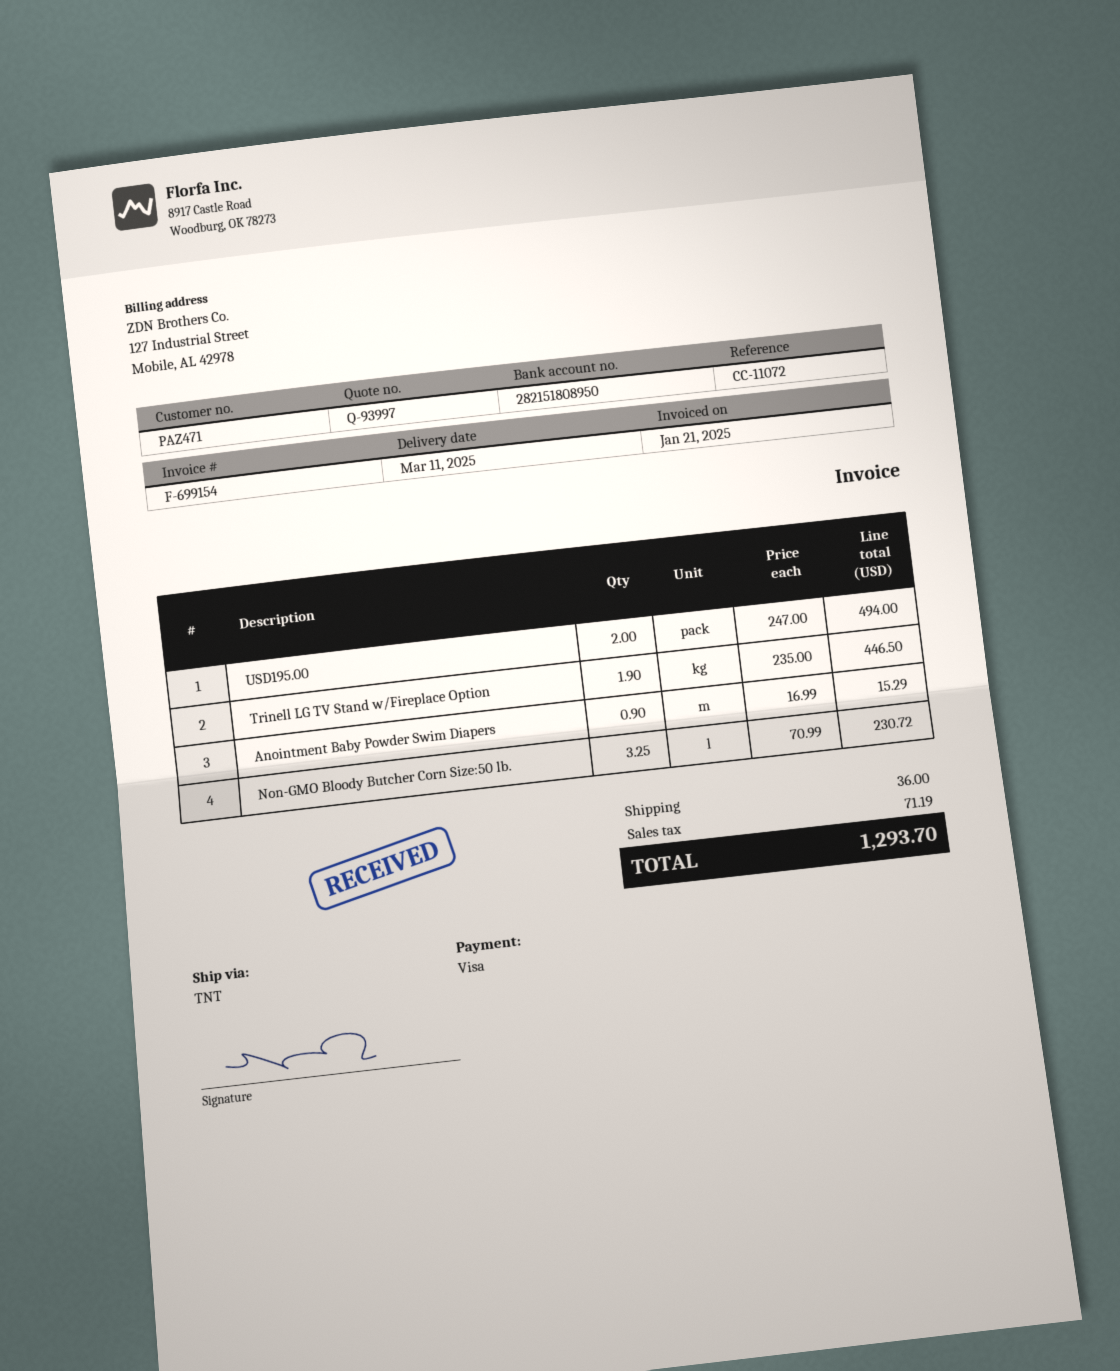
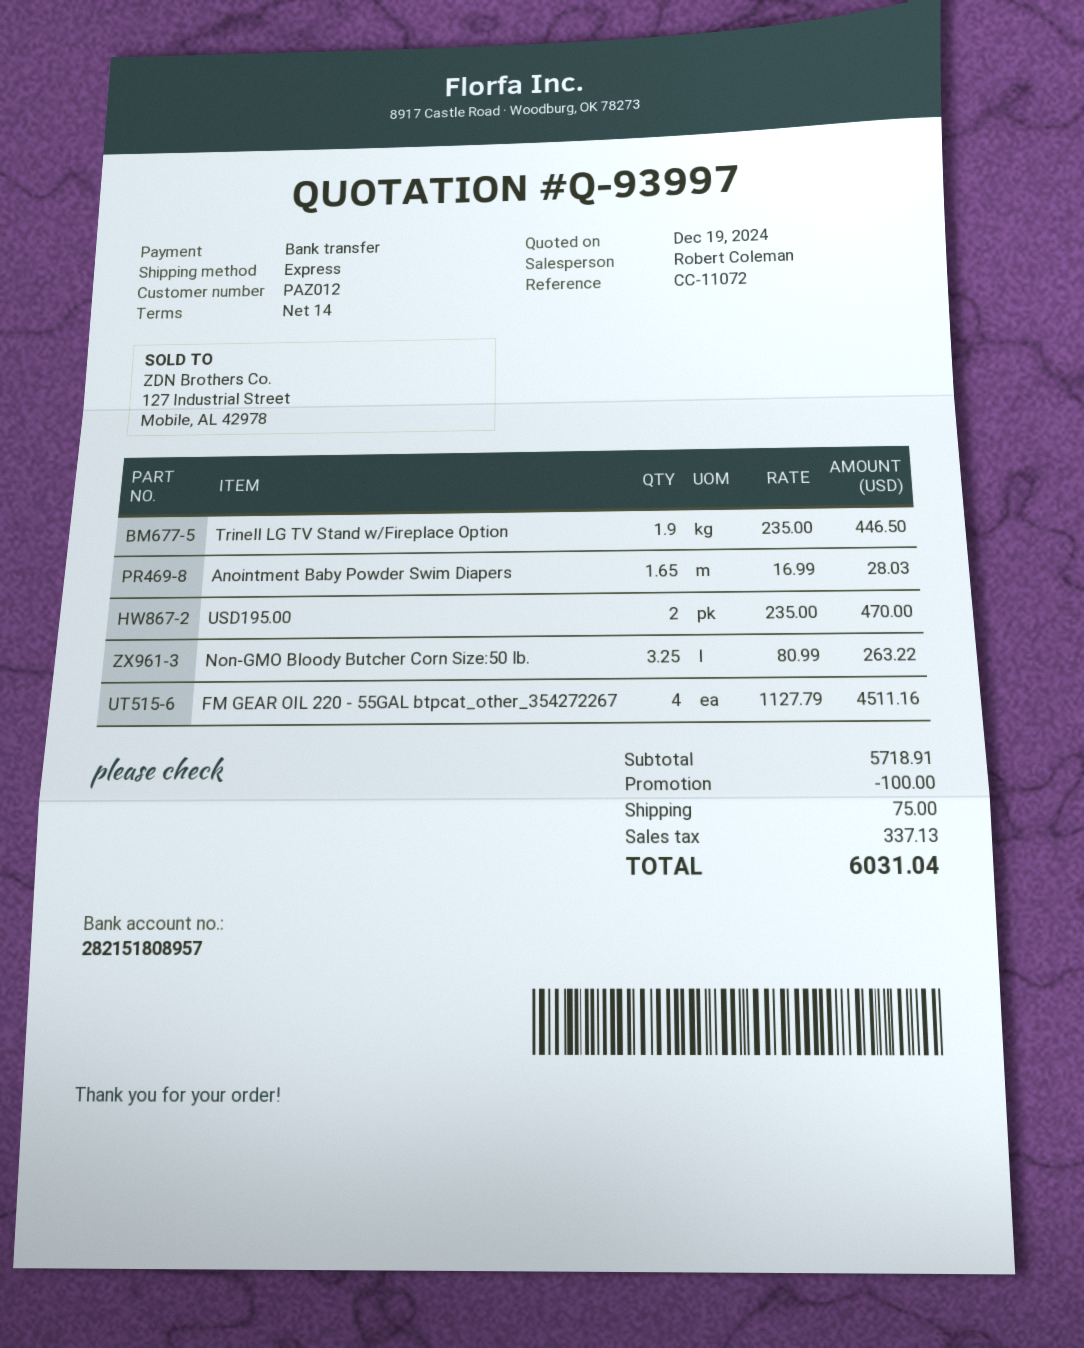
customer number: PAZ471 -> PAZ012
payment method: Visa -> bank transfer
bank account: 282151808950 -> 282151808957
shipping method: TNT -> express
USD195.00: 2 x 247.00 = 494.00 -> 2 x 235.00 = 470.00
Anointment Baby Powder Swim Diapers: 0.9 x 16.99 = 15.29 -> 1.65 x 16.99 = 28.03
Non-GMO Bloody Butcher Corn Size:50 lb.: 3.25 x 70.99 = 230.72 -> 3.25 x 80.99 = 263.22
FM GEAR OIL 220 - 55GAL btpcat_other_354272267: none -> 4 x 1127.79 = 4511.16
discount: none -> 100.00
shipping: 36.00 -> 75.00
tax: 71.19 -> 337.13
total: 1293.70 -> 6031.04

